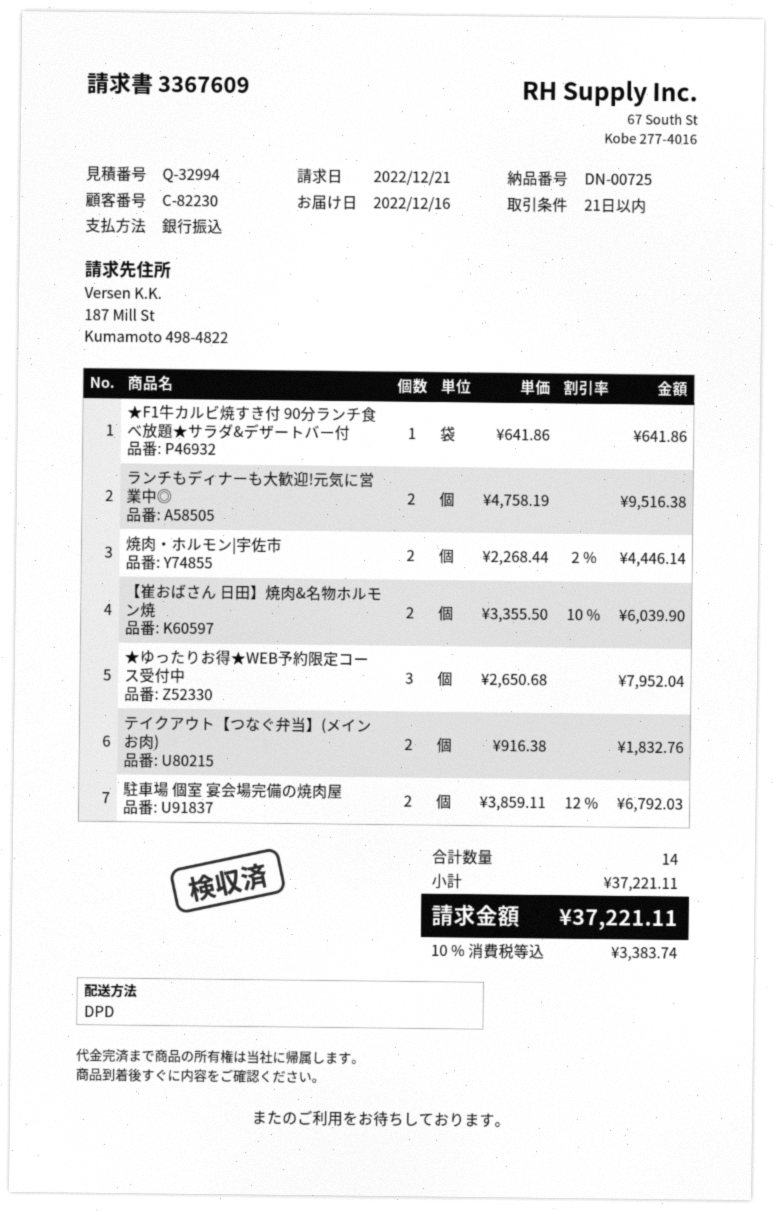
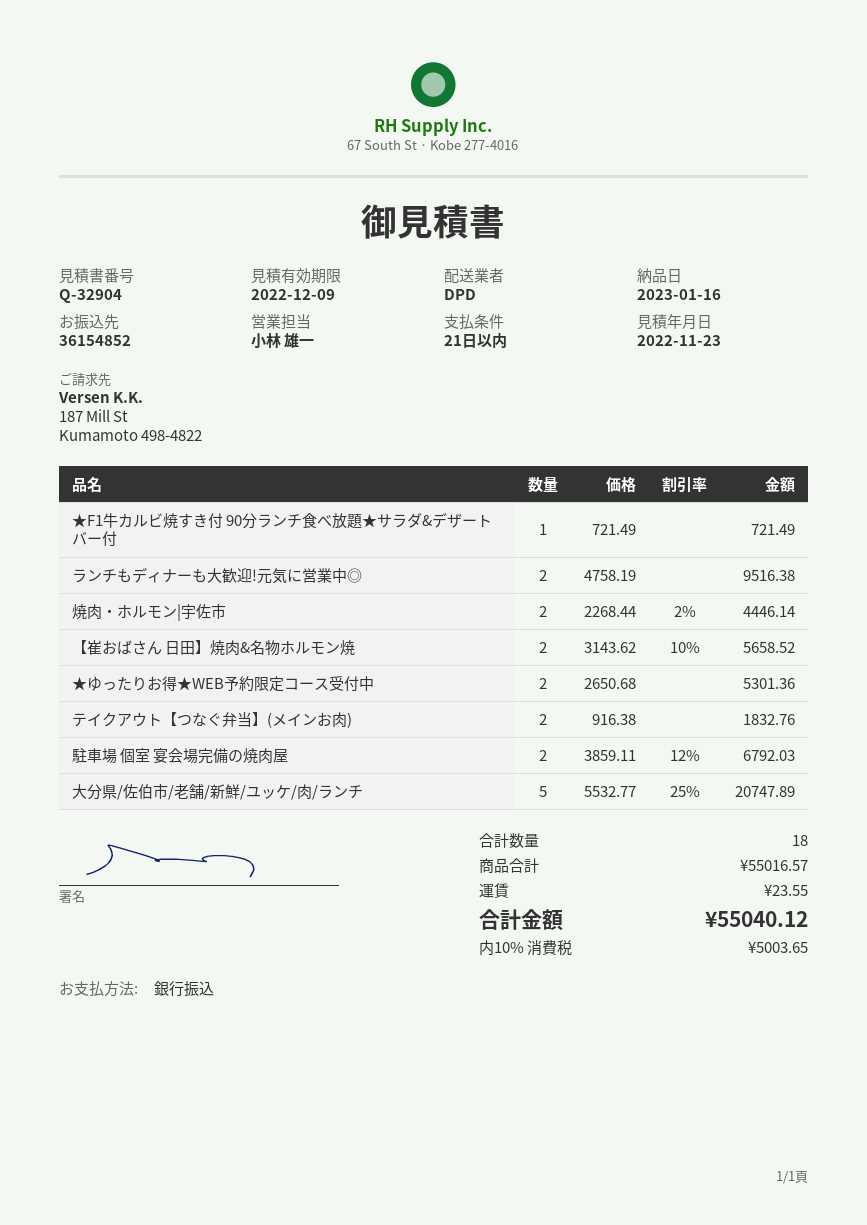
quote number: Q-32994 -> Q-32904
delivery date: 2022-12-16 -> 2023-01-16
★F1牛カルビ焼すき付 90分ランチ食べ放題★サラダ&デザートバー付: 1 x 641.86 = 641.86 -> 1 x 721.49 = 721.49
【崔おばさん 日田】焼肉&名物ホルモン焼: 2 x 3355.50 - 10% = 6039.90 -> 2 x 3143.62 - 10% = 5658.52
★ゆったりお得★WEB予約限定コース受付中: 3 x 2650.68 = 7952.04 -> 2 x 2650.68 = 5301.36
大分県/佐伯市/老舗/新鮮/ユッケ/肉/ランチ: none -> 5 x 5532.77 - 25% = 20747.89
total quantity: 14 -> 18
subtotal: 37221.11 -> 55016.57
shipping: none -> 23.55
tax: 10% = 3383.74 -> 10% = 5003.65
total: 37221.11 -> 55040.12

